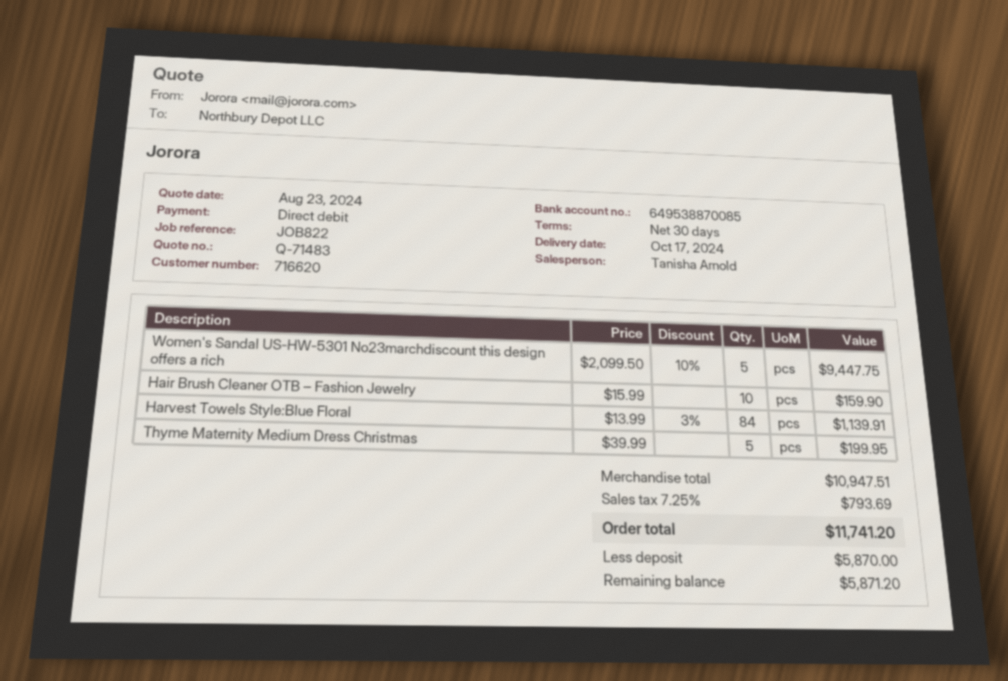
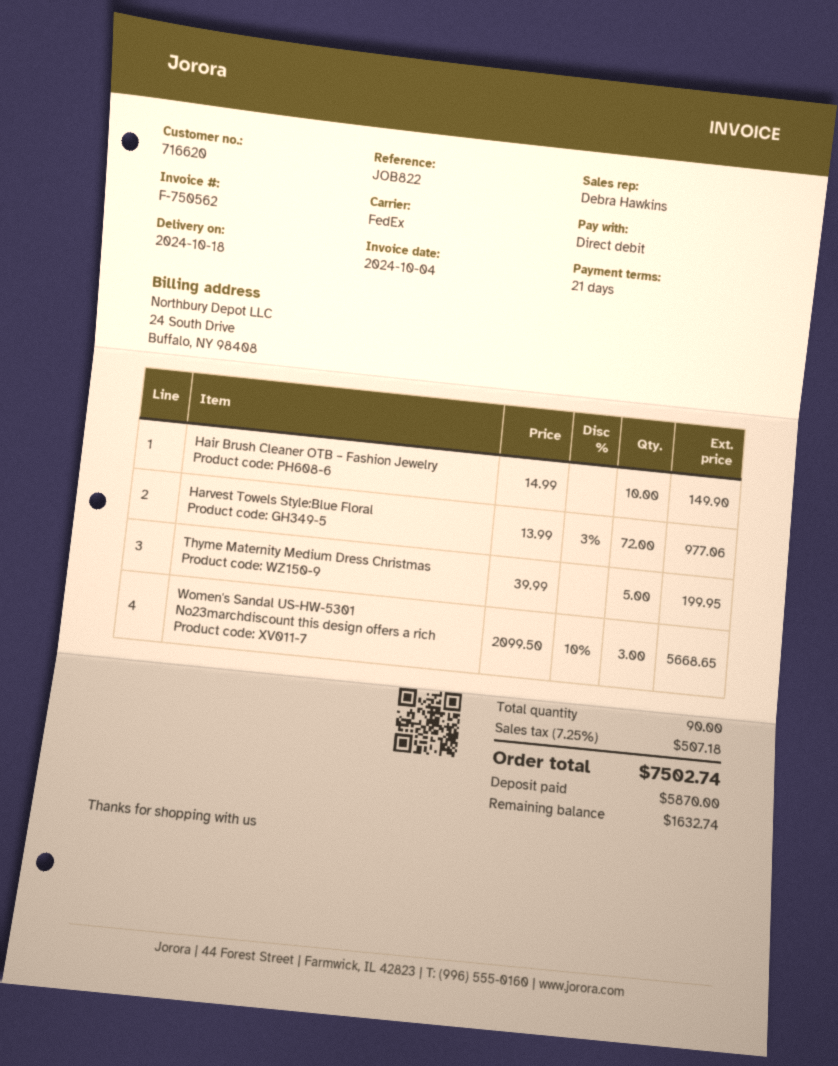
delivery date: 2024-10-17 -> 2024-10-18
payment terms: 30 days -> 21 days
sales rep: Tanisha Arnold -> Debra Hawkins
Women's Sandal US-HW-5301 No23marchdiscount this design offers a rich: 5 x 2099.50 - 10% = 9447.75 -> 3 x 2099.50 - 10% = 5668.65
Hair Brush Cleaner OTB – Fashion Jewelry: 10 x 15.99 = 159.90 -> 10 x 14.99 = 149.90
Harvest Towels Style:Blue Floral: 84 x 13.99 - 3% = 1139.91 -> 72 x 13.99 - 3% = 977.06
tax: 7.25% = 793.69 -> 7.25% = 507.18
total: 11741.20 -> 7502.74
balance: 5871.20 -> 1632.74

